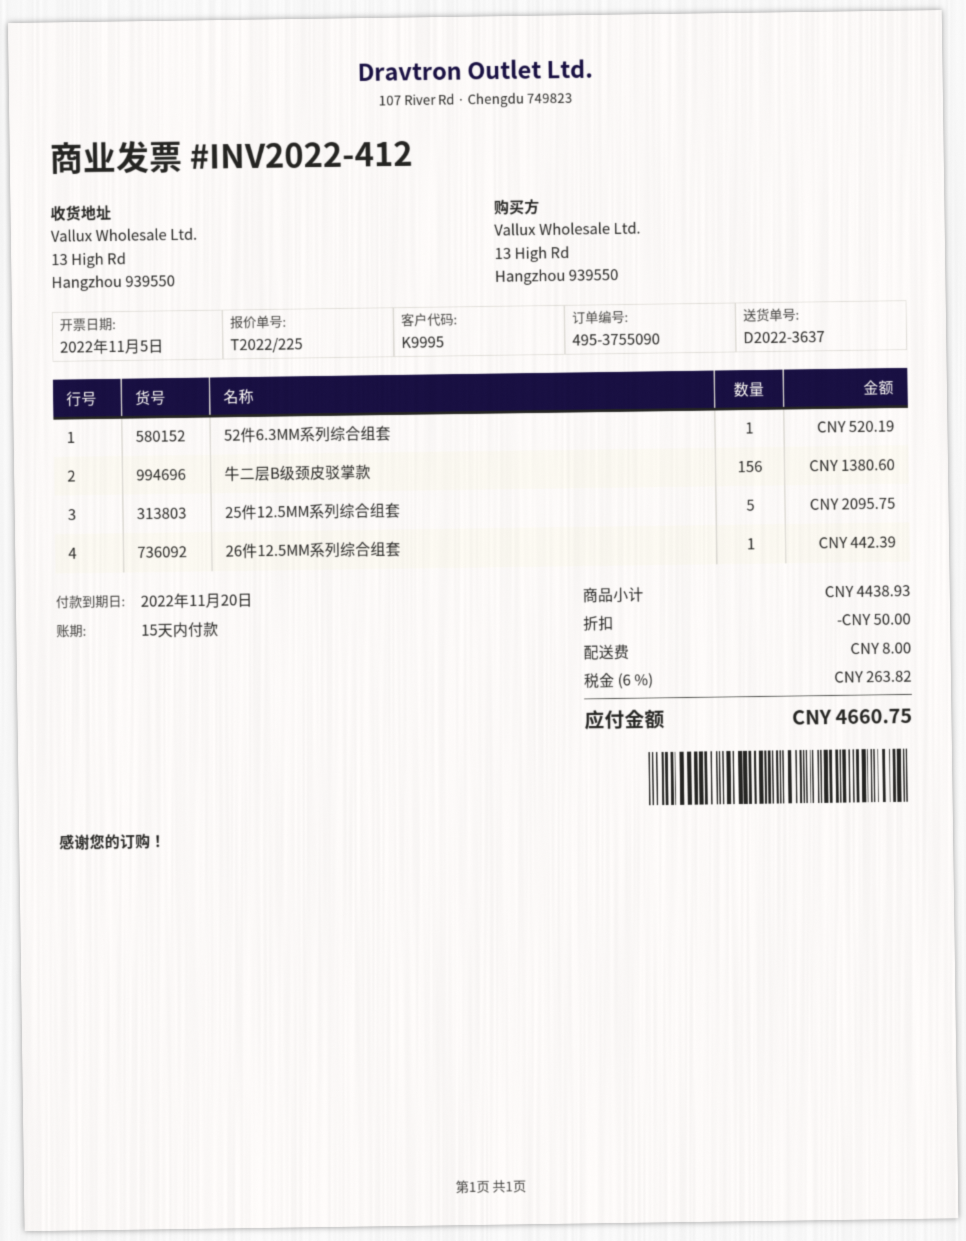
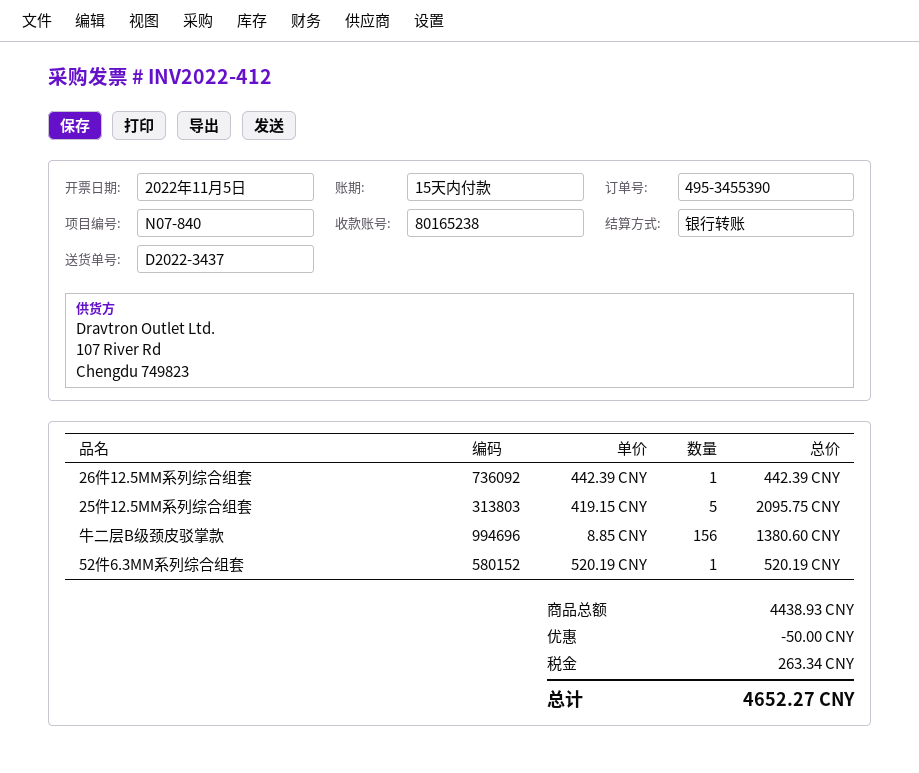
order number: 495-3755090 -> 495-3455390
delivery note number: D2022-3637 -> D2022-3437
shipping: 8.00 -> none
tax: 263.82 -> 263.34
total: 4660.75 -> 4652.27

